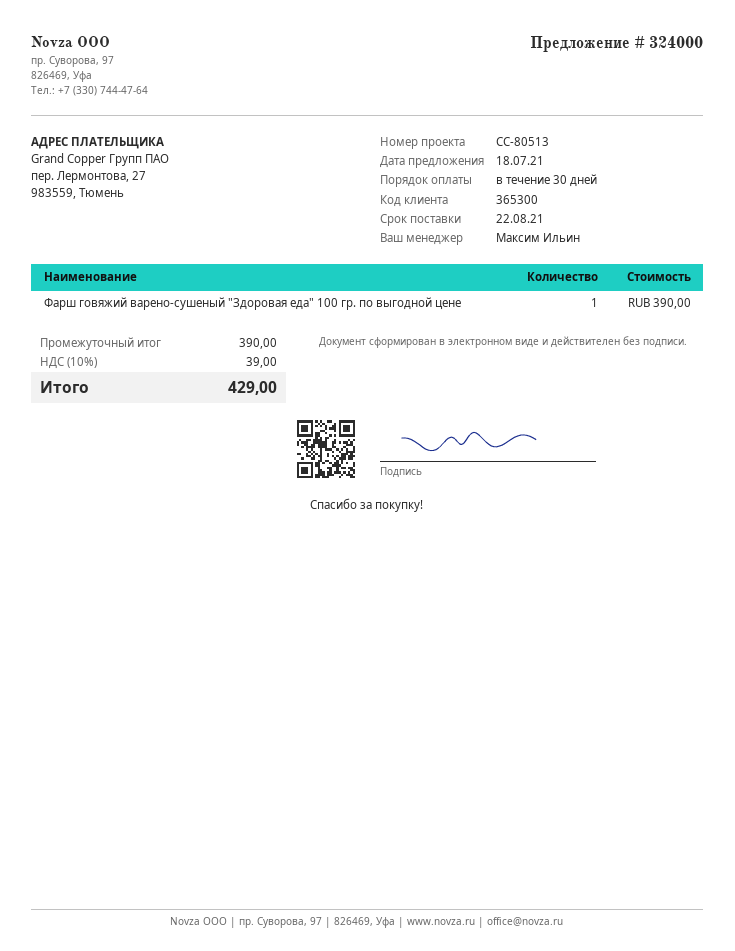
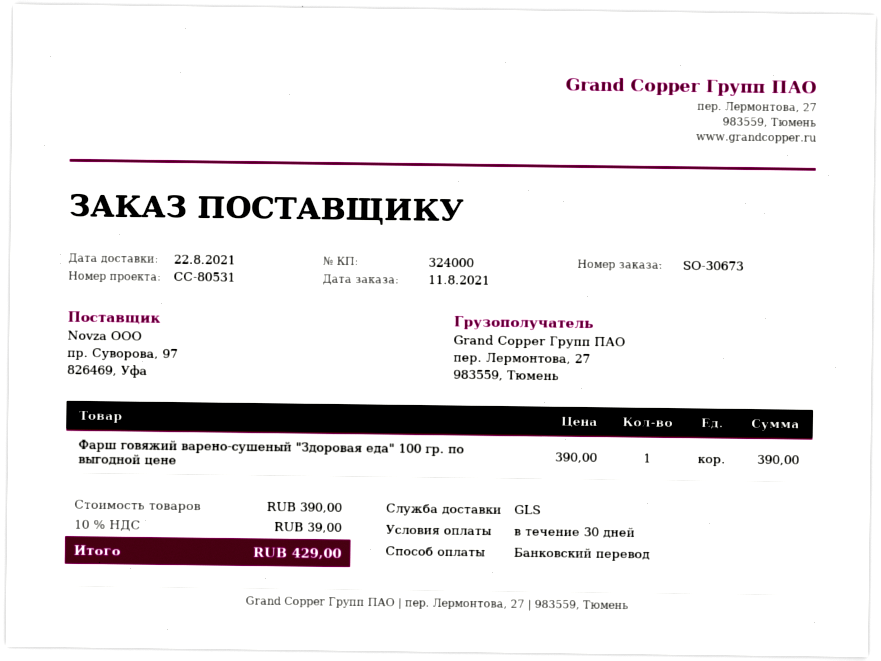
reference: CC-80513 -> CC-80531

